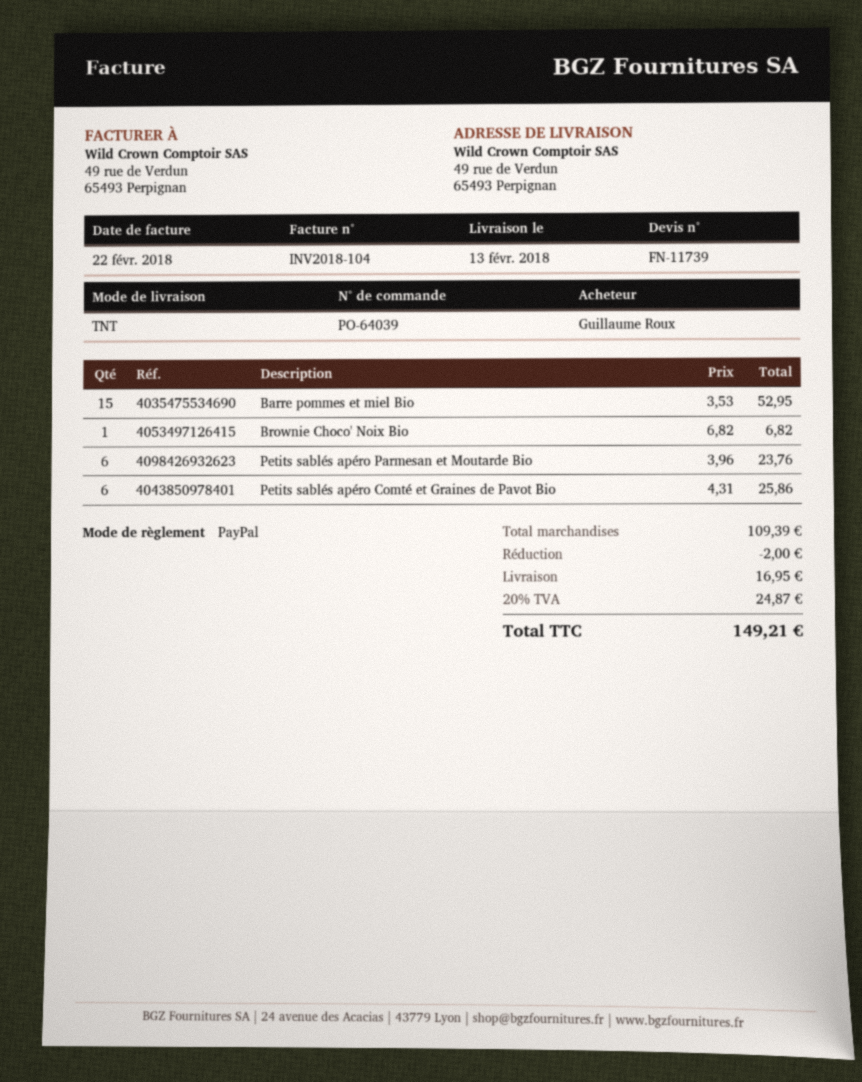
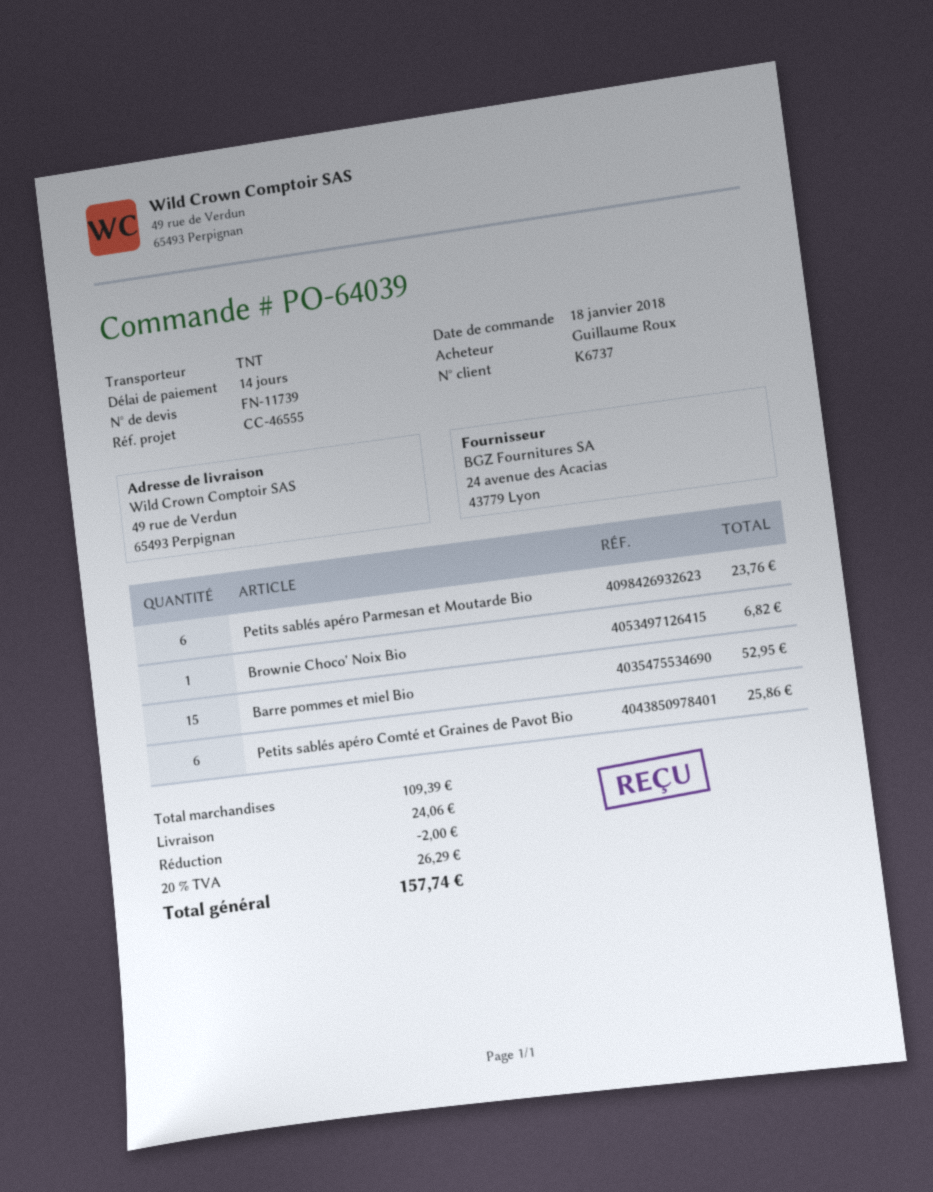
shipping: 16.95 -> 24.06
tax: 20% = 24.87 -> 20% = 26.29
total: 149.21 -> 157.74

